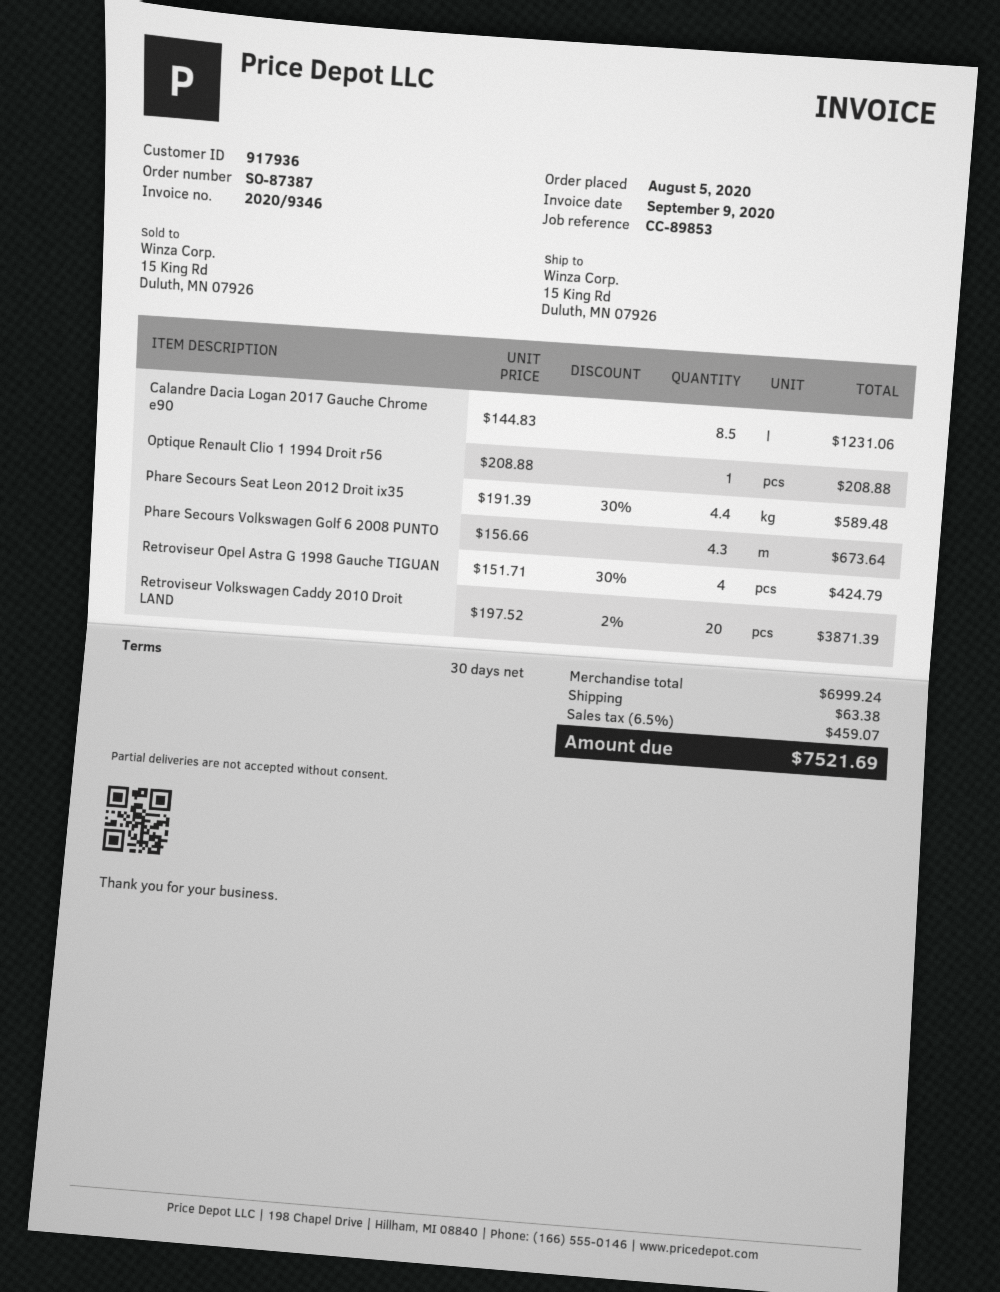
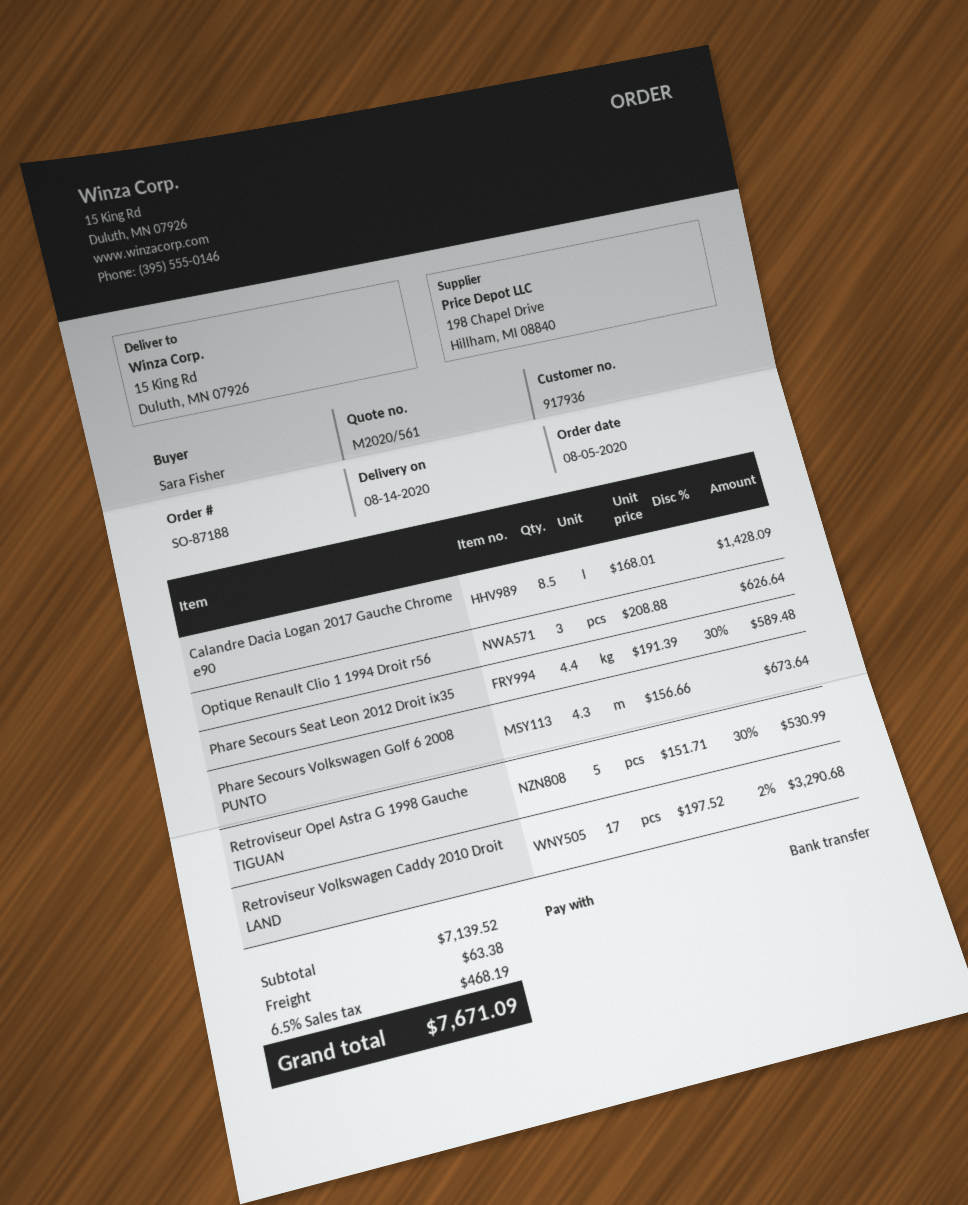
order number: SO-87387 -> SO-87188
Calandre Dacia Logan 2017 Gauche Chrome e90: 8.5 x 144.83 = 1231.06 -> 8.5 x 168.01 = 1428.09
Optique Renault Clio 1 1994 Droit r56: 1 x 208.88 = 208.88 -> 3 x 208.88 = 626.64
Retroviseur Opel Astra G 1998 Gauche TIGUAN: 4 x 151.71 - 30% = 424.79 -> 5 x 151.71 - 30% = 530.99
Retroviseur Volkswagen Caddy 2010 Droit LAND: 20 x 197.52 - 2% = 3871.39 -> 17 x 197.52 - 2% = 3290.68
subtotal: 6999.24 -> 7139.52
tax: 6.5% = 459.07 -> 6.5% = 468.19
total: 7521.69 -> 7671.09

